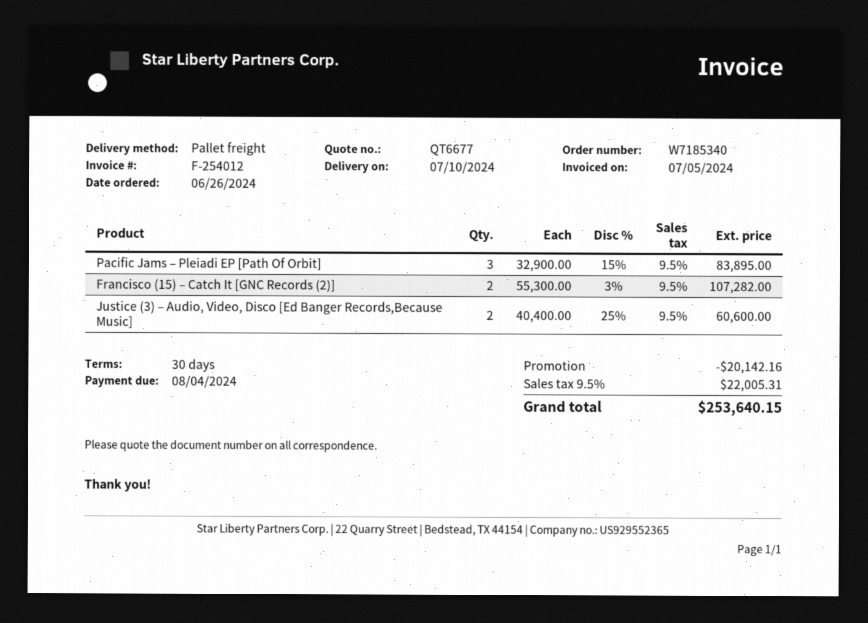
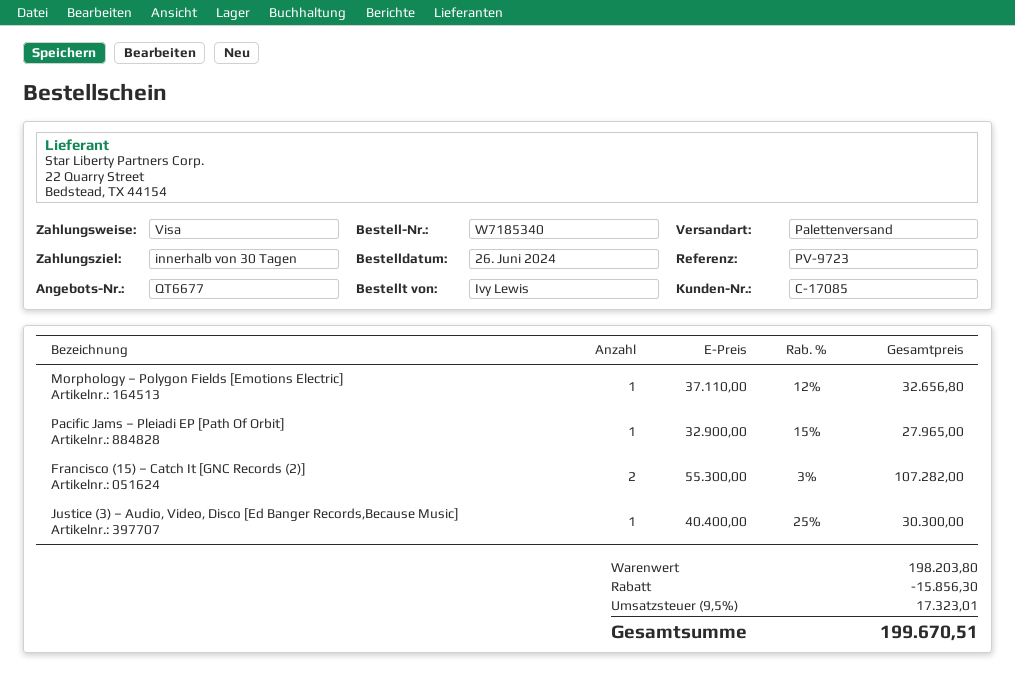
Pacific Jams – Pleiadi EP [Path Of Orbit]: 3 x 32900.00 - 15% = 83895.00 -> 1 x 32900.00 - 15% = 27965.00
Justice (3) – Audio, Video, Disco [Ed Banger Records,Because Music]: 2 x 40400.00 - 25% = 60600.00 -> 1 x 40400.00 - 25% = 30300.00
Morphology – Polygon Fields [Emotions Electric]: none -> 1 x 37110.00 - 12% = 32656.80
discount: 20142.16 -> 15856.30
tax: 9.5% = 22005.31 -> 9.5% = 17323.01
total: 253640.15 -> 199670.51

